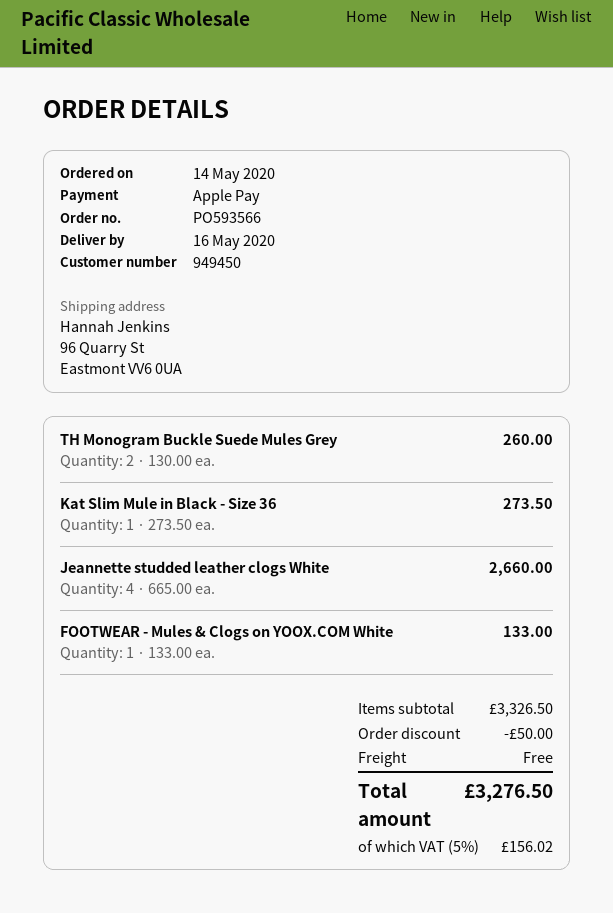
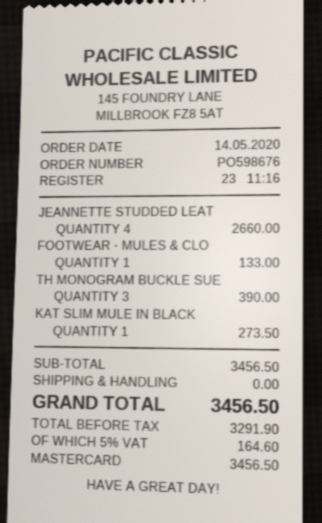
order number: PO593566 -> PO598676
payment method: Apple Pay -> Mastercard
TH Monogram Buckle Suede Mules Grey: 2 for 260.00 -> 3 for 390.00
subtotal: 3326.50 -> 3456.50
discount: 50.00 -> none
tax: 5% = 156.02 -> 5% = 164.60
total: 3276.50 -> 3456.50

